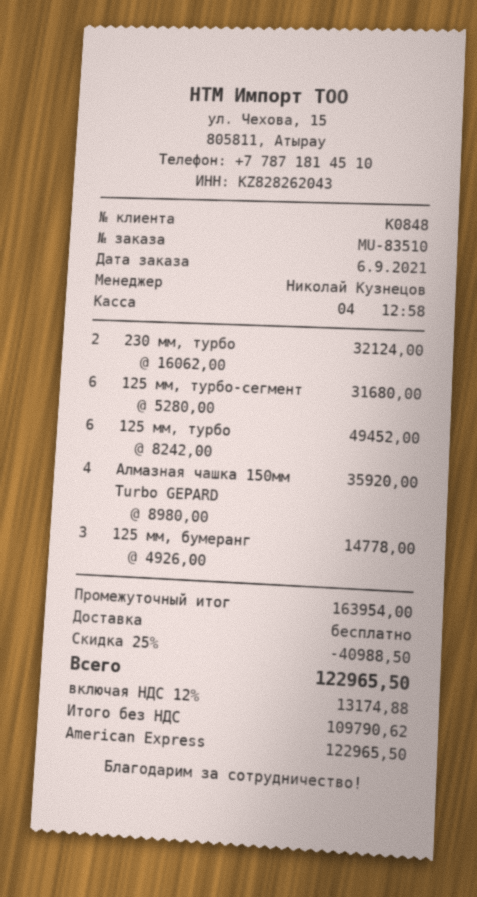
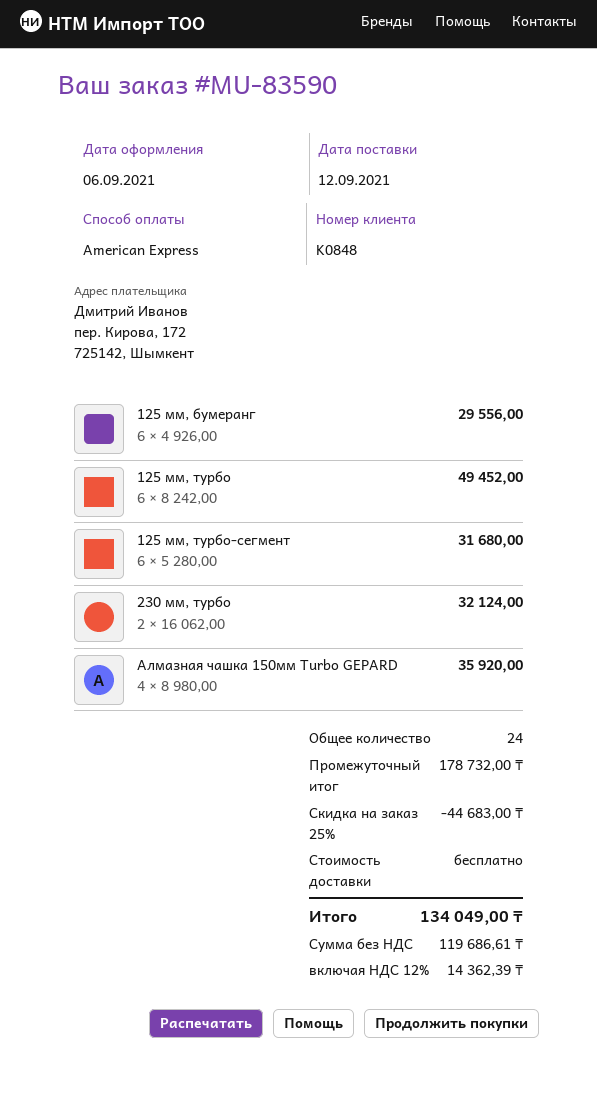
order number: MU-83510 -> MU-83590
125 мм, бумеранг: 3 x 4926.00 = 14778.00 -> 6 x 4926.00 = 29556.00
subtotal: 163954.00 -> 178732.00
discount: 25% = 40988.50 -> 25% = 44683.00
net: 109790.62 -> 119686.61
tax: 12% = 13174.88 -> 12% = 14362.39
total: 122965.50 -> 134049.00

